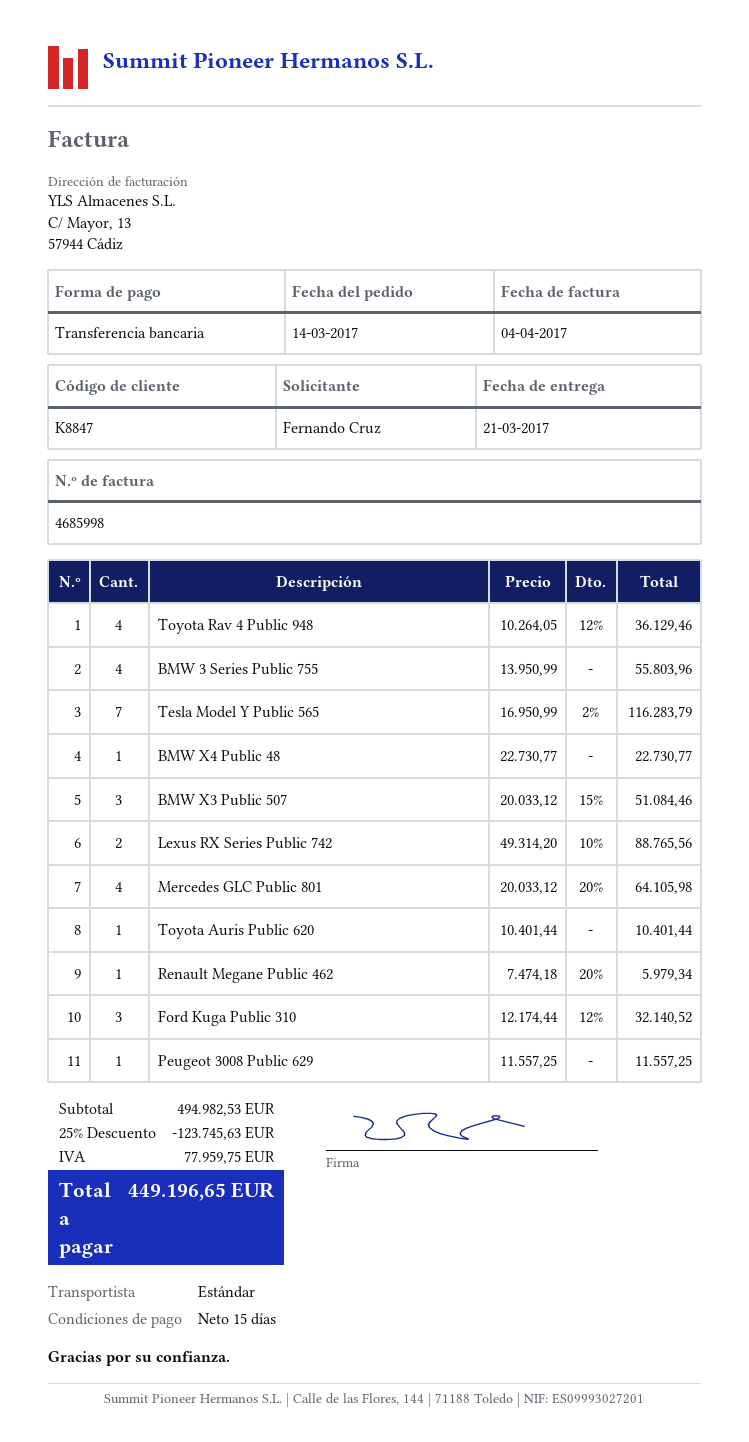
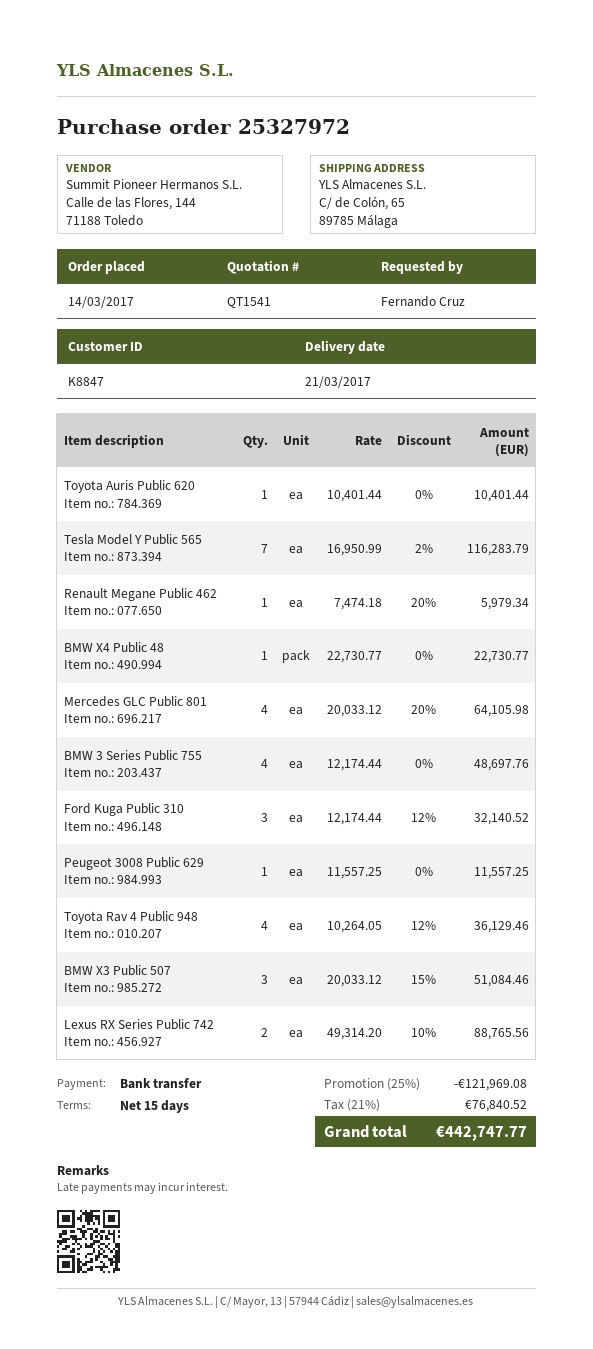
BMW 3 Series Public 755: 4 x 13950.99 = 55803.96 -> 4 x 12174.44 = 48697.76
discount: 25% = 123745.63 -> 25% = 121969.08
tax: 77959.75 -> 76840.52
total: 449196.65 -> 442747.77

